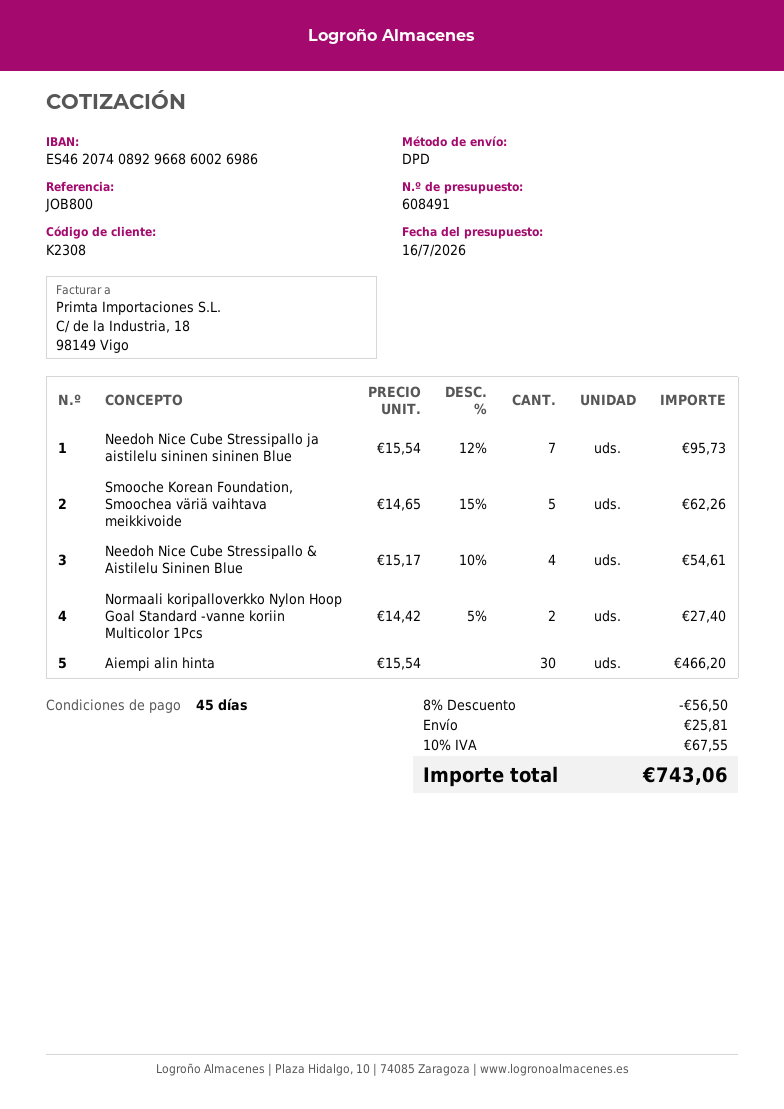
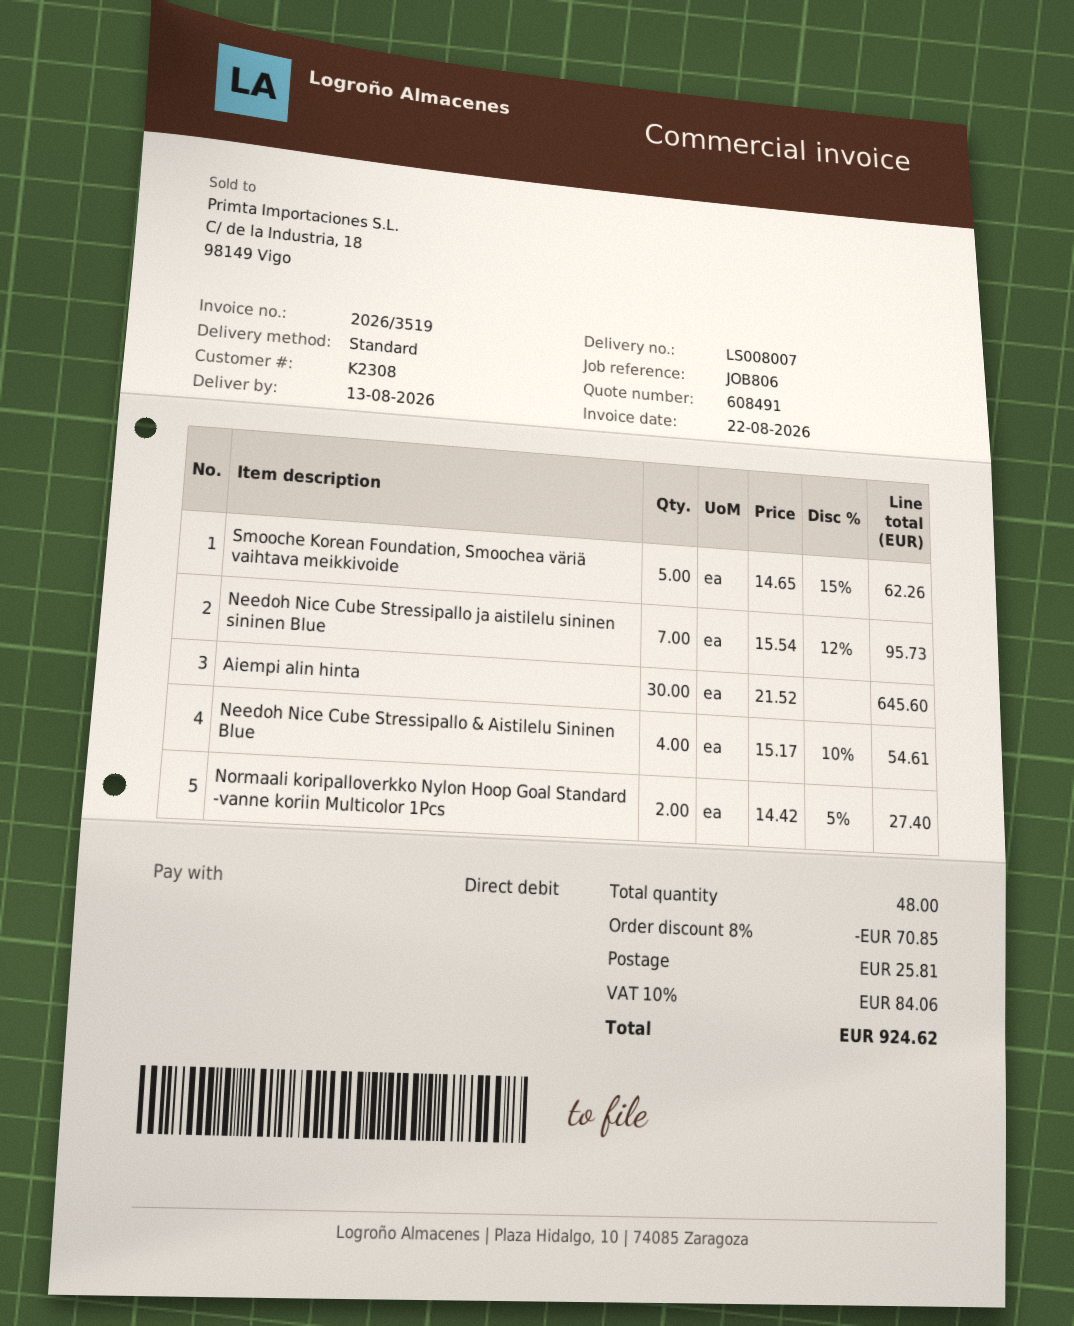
reference: JOB800 -> JOB806
shipping method: DPD -> standard
Aiempi alin hinta: 30 x 15.54 = 466.20 -> 30 x 21.52 = 645.60
discount: 8% = 56.50 -> 8% = 70.85
tax: 10% = 67.55 -> 10% = 84.06
total: 743.06 -> 924.62

